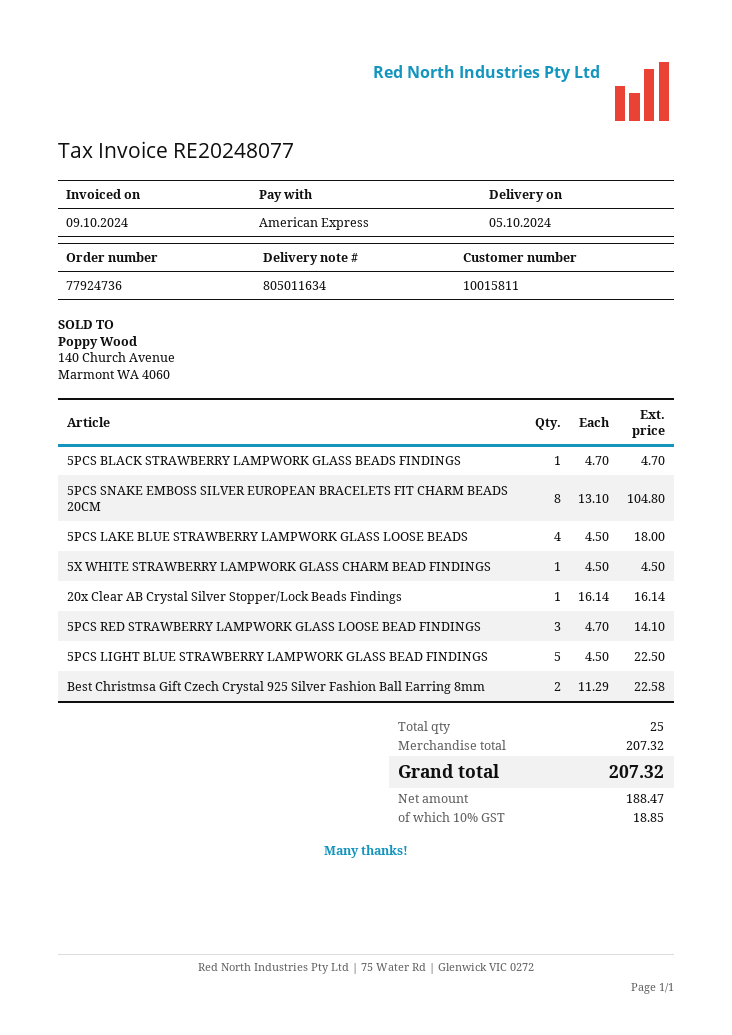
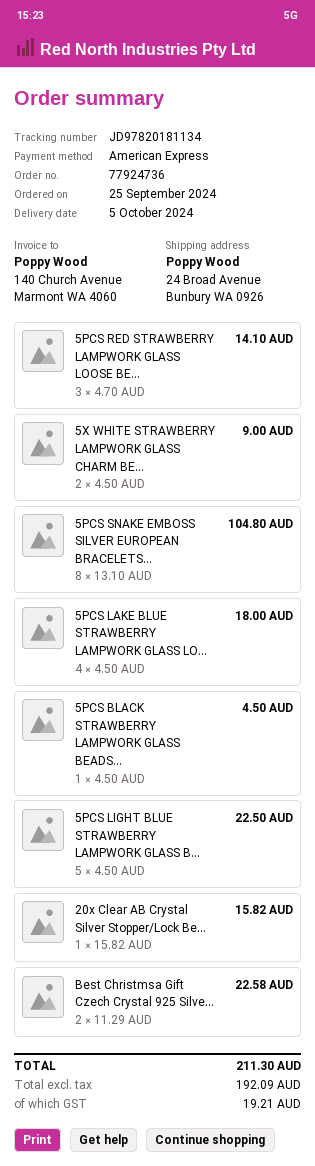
5PCS BLACK STRAWBERRY LAMPWORK GLASS BEADS FINDINGS: 1 x 4.70 = 4.70 -> 1 x 4.50 = 4.50
5X WHITE STRAWBERRY LAMPWORK GLASS CHARM BEAD FINDINGS: 1 x 4.50 = 4.50 -> 2 x 4.50 = 9.00
20x Clear AB Crystal Silver Stopper/Lock Beads Findings: 1 x 16.14 = 16.14 -> 1 x 15.82 = 15.82
net: 188.47 -> 192.09
tax: 18.85 -> 19.21
total: 207.32 -> 211.30

